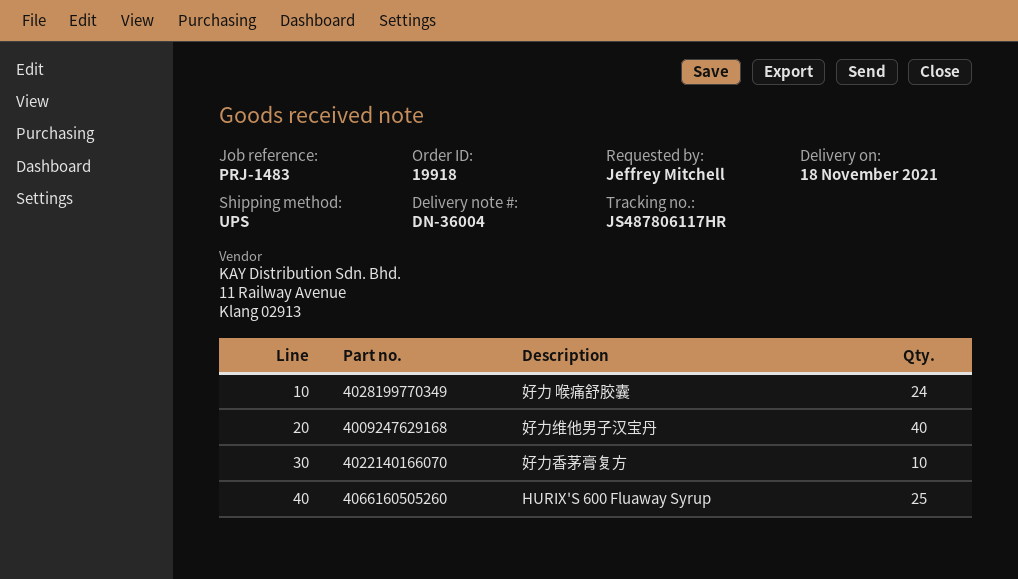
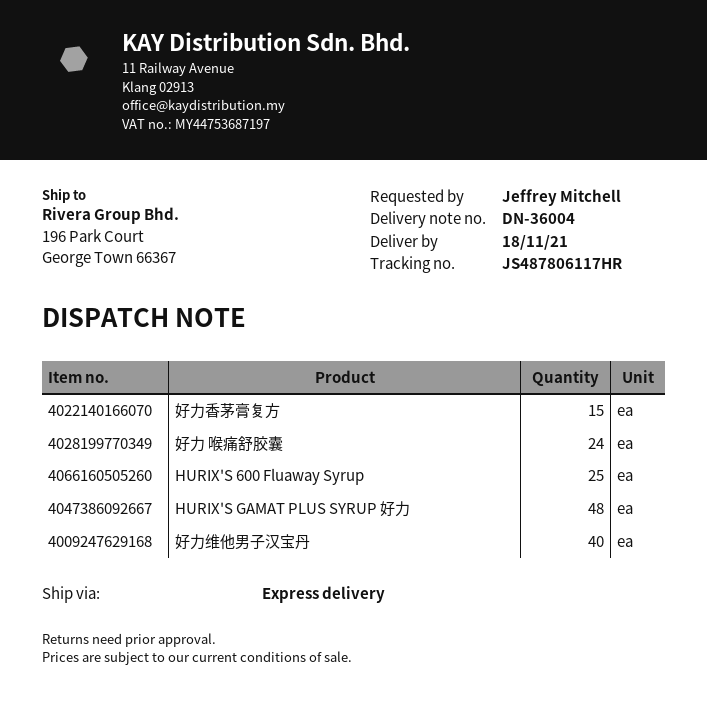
shipping method: UPS -> express
好力香茅膏复方: 10 -> 15
HURIX'S GAMAT PLUS SYRUP 好力: none -> 48

